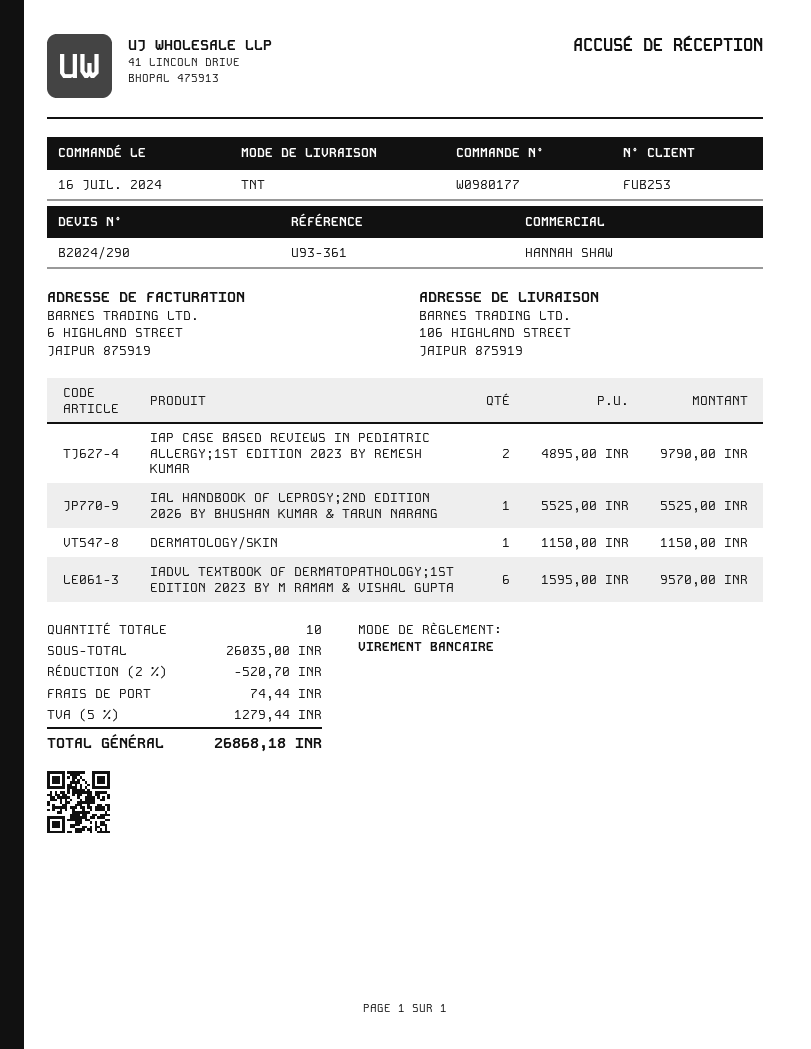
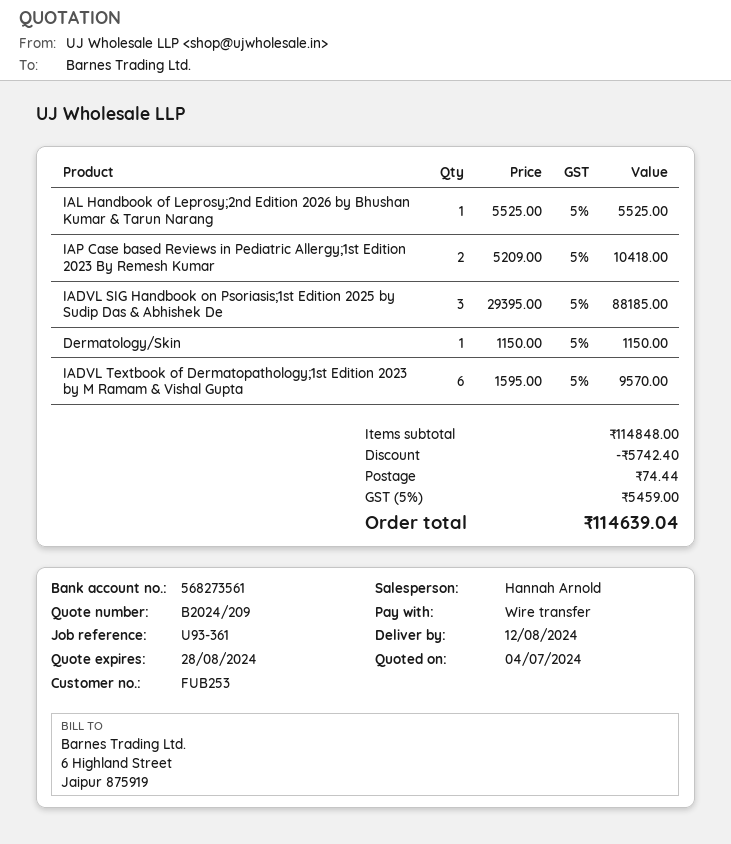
quote number: B2024/290 -> B2024/209
sales rep: HANNAH SHAW -> Hannah Arnold
IAP CASE BASED REVIEWS IN PEDIATRIC ALLERGY;1ST EDITION 2023 BY REMESH KUMAR: 2 x 4895.00 = 9790.00 -> 2 x 5209.00 = 10418.00
IADVL SIG Handbook on Psoriasis;1st Edition 2025 by Sudip Das & Abhishek De: none -> 3 x 29395.00 = 88185.00
subtotal: 26035.00 -> 114848.00
discount: 520.70 -> 5742.40
tax: 5% = 1279.44 -> 5% = 5459.00
total: 26868.18 -> 114639.04

